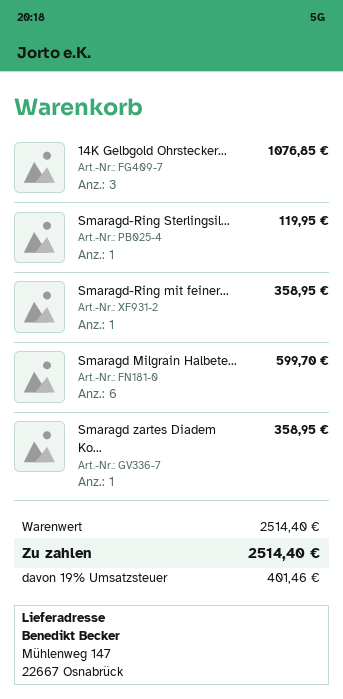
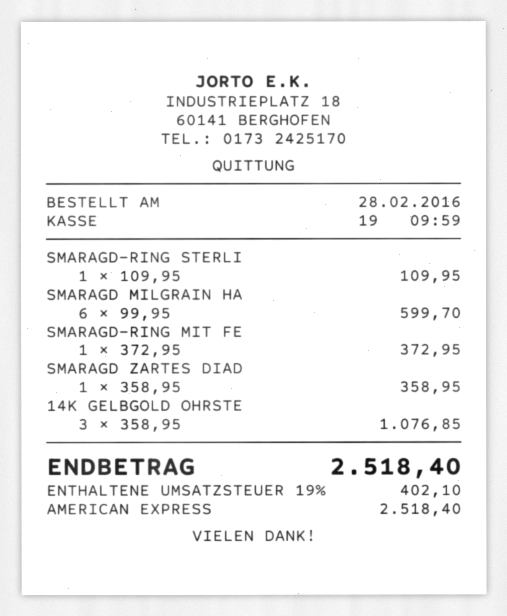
Smaragd-Ring Sterlingsil...: 1 for 119.95 -> 1 for 109.95
Smaragd-Ring mit feiner...: 1 for 358.95 -> 1 for 372.95
tax: 19% = 401.46 -> 19% = 402.10
total: 2514.40 -> 2518.40

